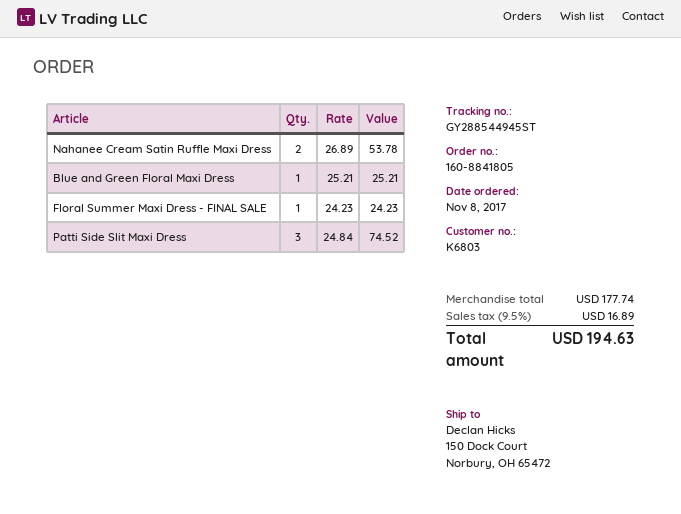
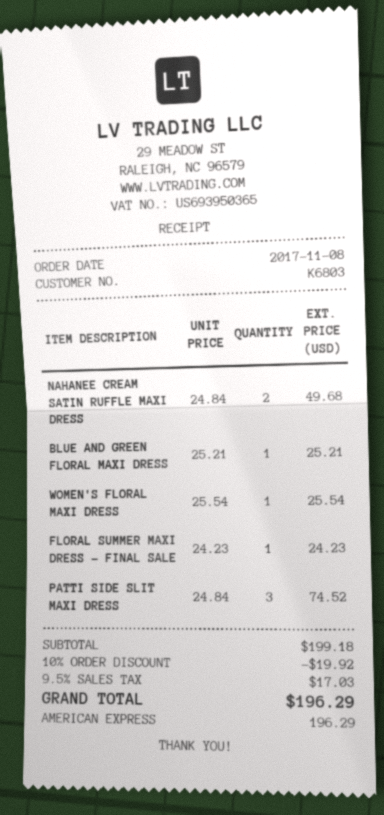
Nahanee Cream Satin Ruffle Maxi Dress: 2 x 26.89 = 53.78 -> 2 x 24.84 = 49.68
WOMEN'S FLORAL MAXI DRESS: none -> 1 x 25.54 = 25.54
subtotal: 177.74 -> 199.18
discount: none -> 10% = 19.92
tax: 9.5% = 16.89 -> 9.5% = 17.03
total: 194.63 -> 196.29

